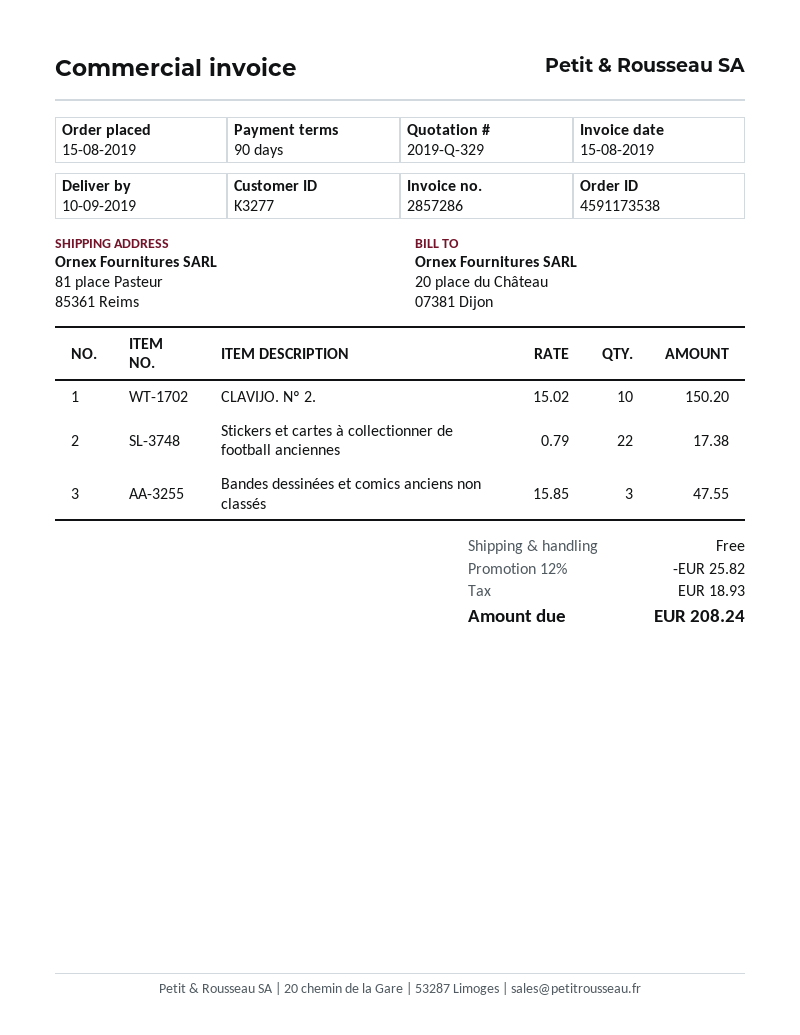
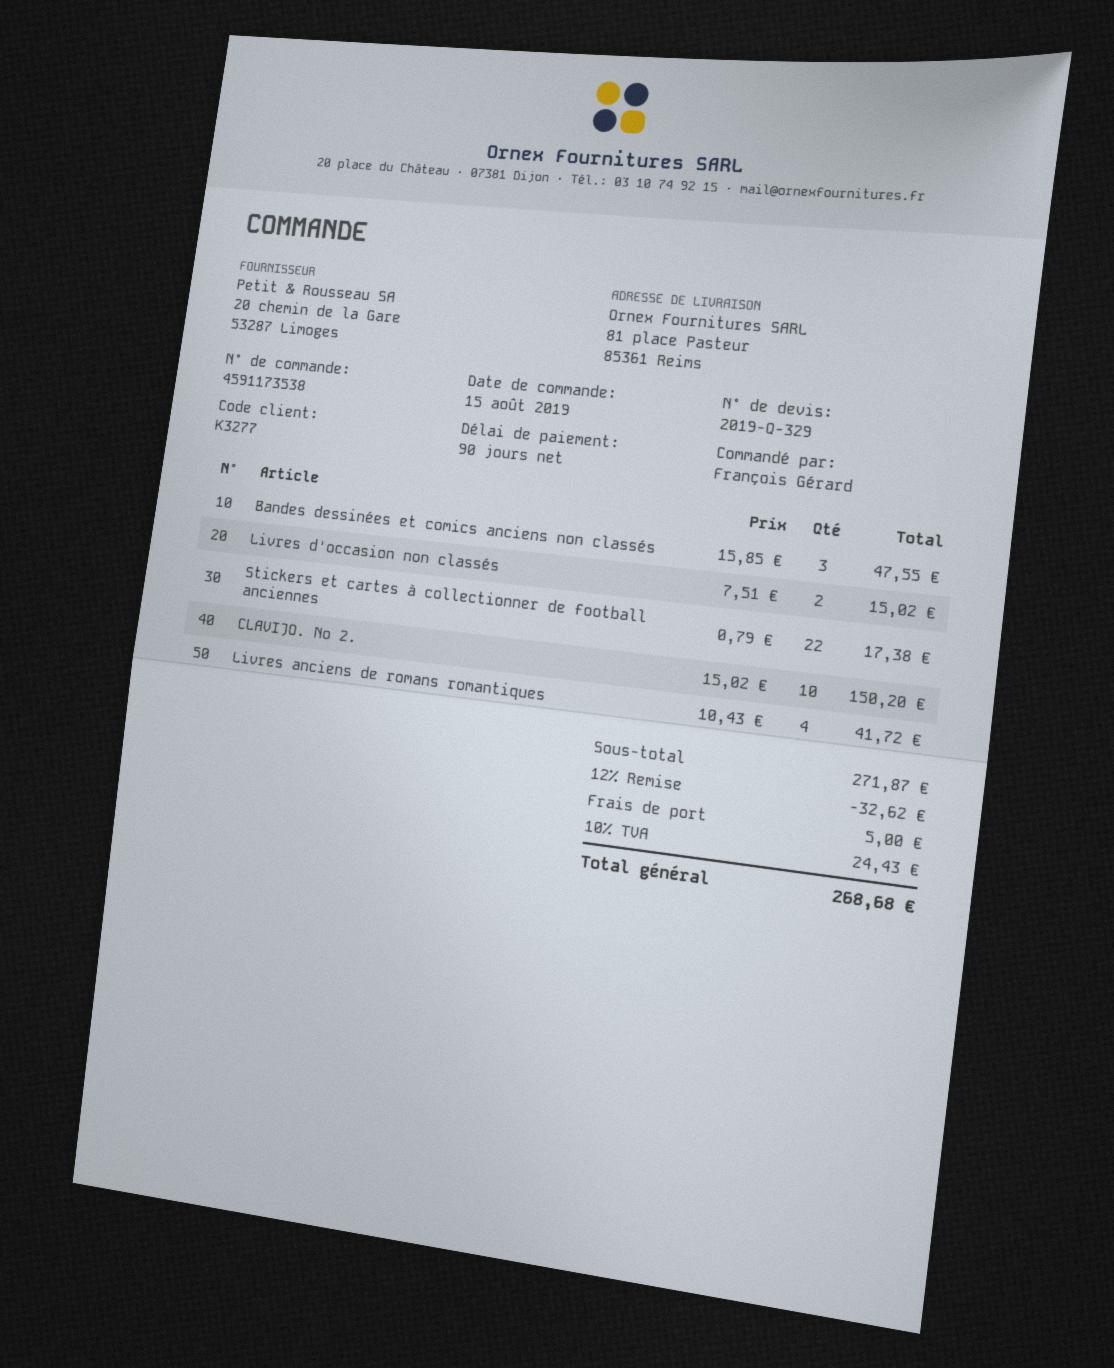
Livres d'occasion non classés: none -> 2 x 7.51 = 15.02
Livres anciens de romans romantiques: none -> 4 x 10.43 = 41.72
discount: 12% = 25.82 -> 12% = 32.62
shipping: 0.00 -> 5.00
tax: 18.93 -> 24.43
total: 208.24 -> 268.68

